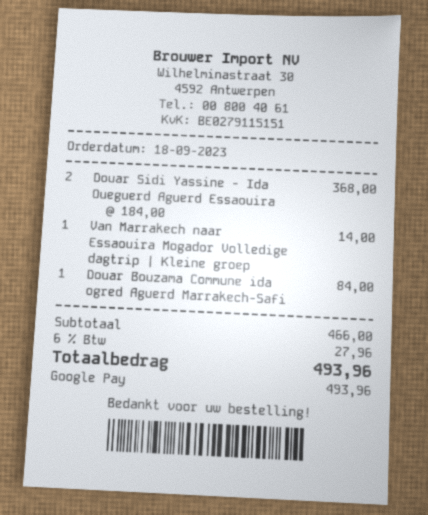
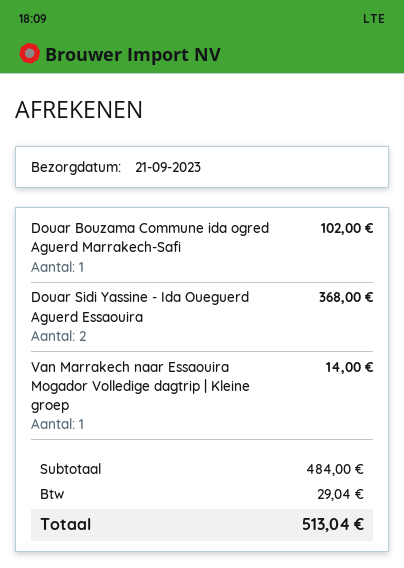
Douar Bouzama Commune ida ogred Aguerd Marrakech-Safi: 1 for 84.00 -> 1 for 102.00
subtotal: 466.00 -> 484.00
tax: 27.96 -> 29.04
total: 493.96 -> 513.04

